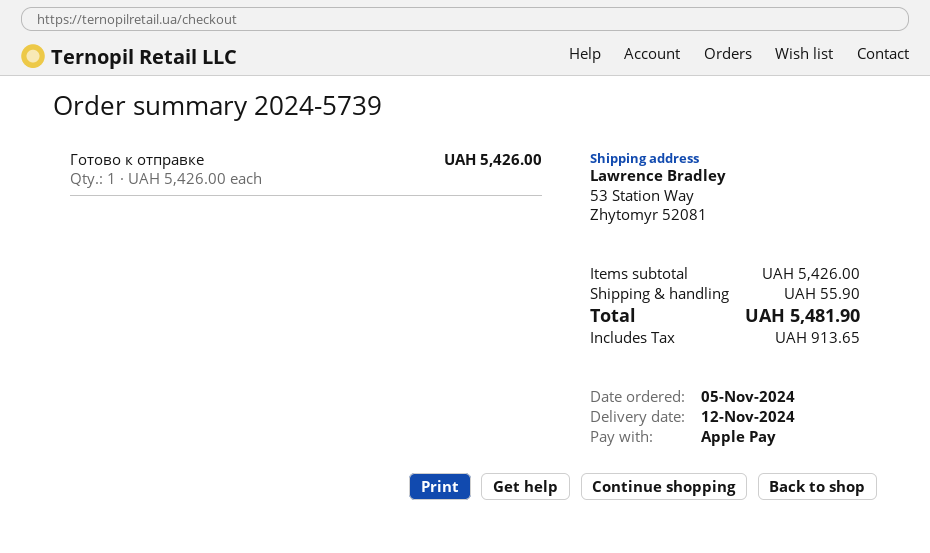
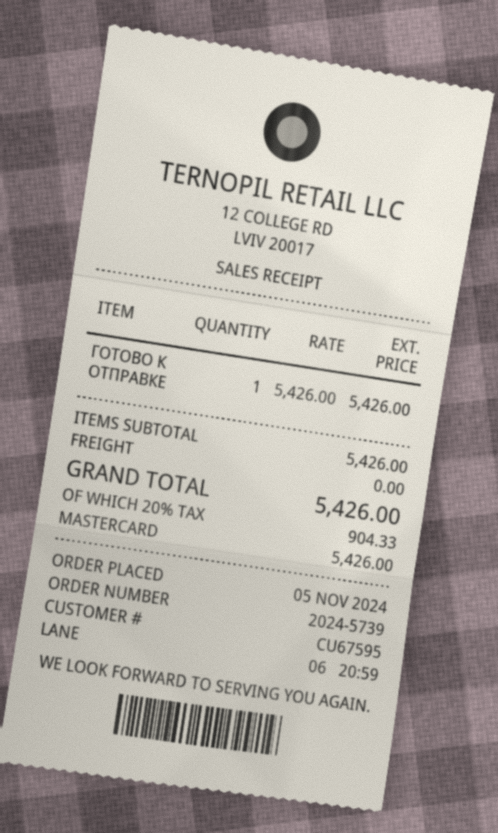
payment method: Apple Pay -> Mastercard
shipping: 55.90 -> 0.00
tax: 913.65 -> 904.33
total: 5481.90 -> 5426.00

